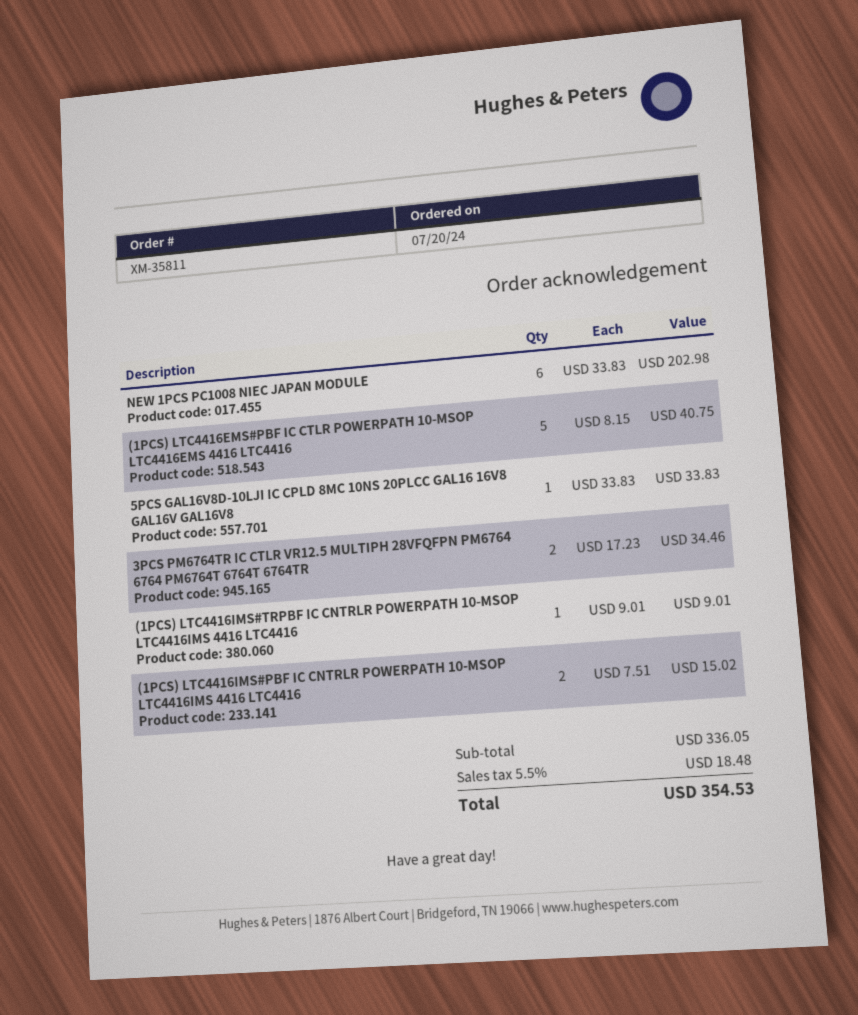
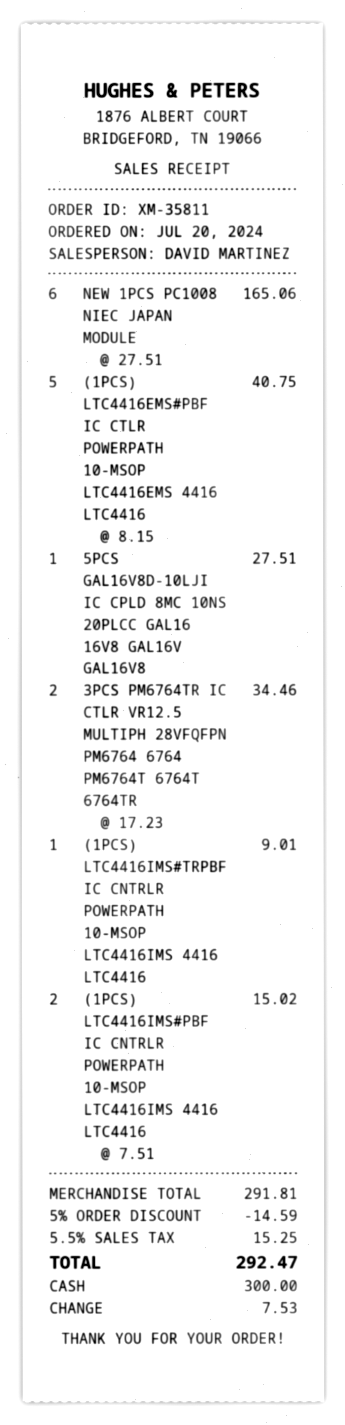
NEW 1PCS PC1008 NIEC JAPAN MODULE: 6 x 33.83 = 202.98 -> 6 x 27.51 = 165.06
5PCS GAL16V8D-10LJI IC CPLD 8MC 10NS 20PLCC GAL16 16V8 GAL16V GAL16V8: 1 x 33.83 = 33.83 -> 1 x 27.51 = 27.51
subtotal: 336.05 -> 291.81
discount: none -> 5% = 14.59
tax: 5.5% = 18.48 -> 5.5% = 15.25
total: 354.53 -> 292.47

